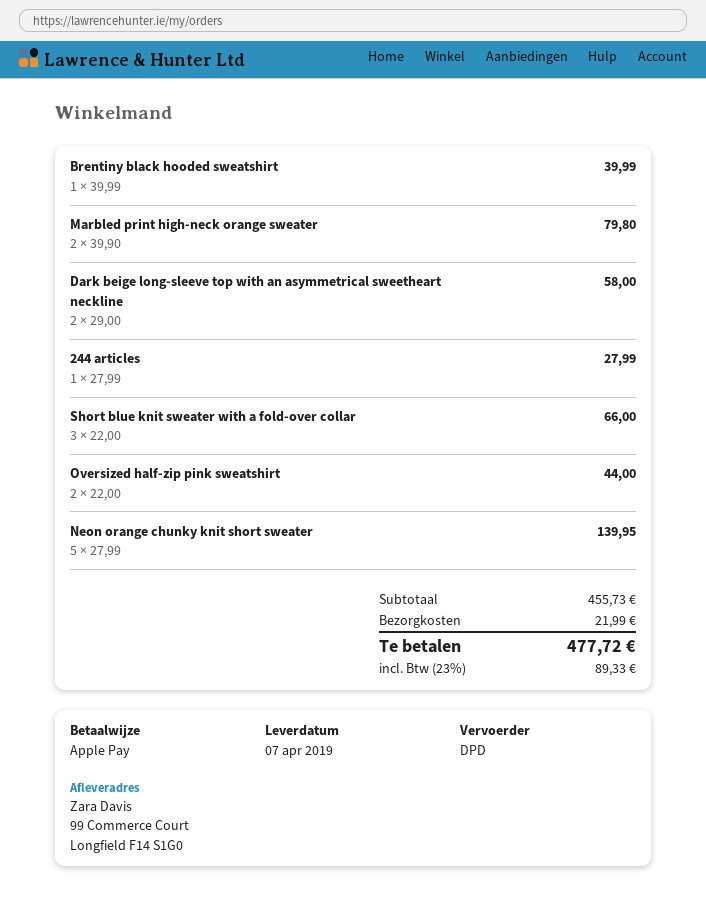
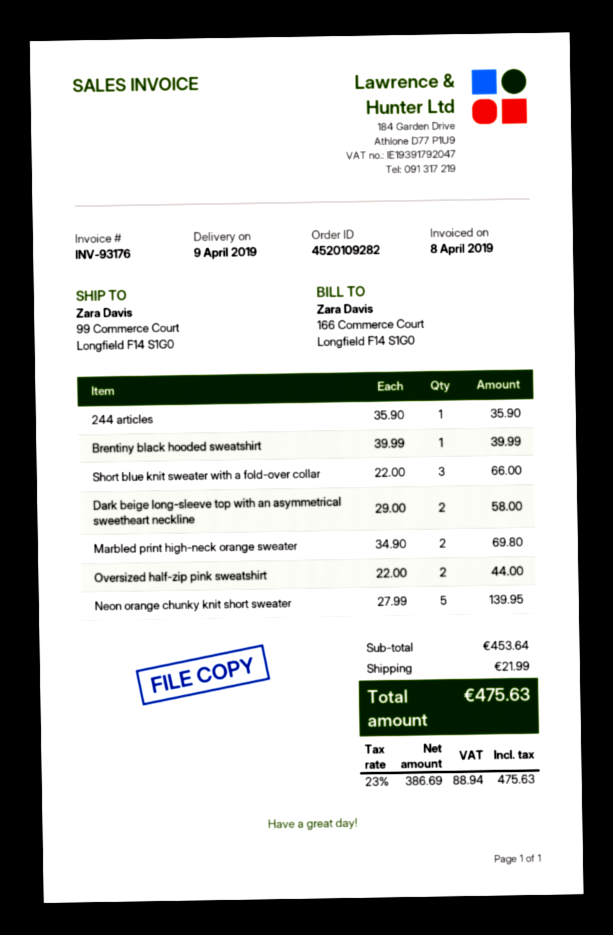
delivery date: 2019-04-07 -> 2019-04-09
Marbled print high-neck orange sweater: 2 x 39.90 = 79.80 -> 2 x 34.90 = 69.80
244 articles: 1 x 27.99 = 27.99 -> 1 x 35.90 = 35.90
subtotal: 455.73 -> 453.64
tax: 23% = 89.33 -> 23% = 88.94
total: 477.72 -> 475.63

